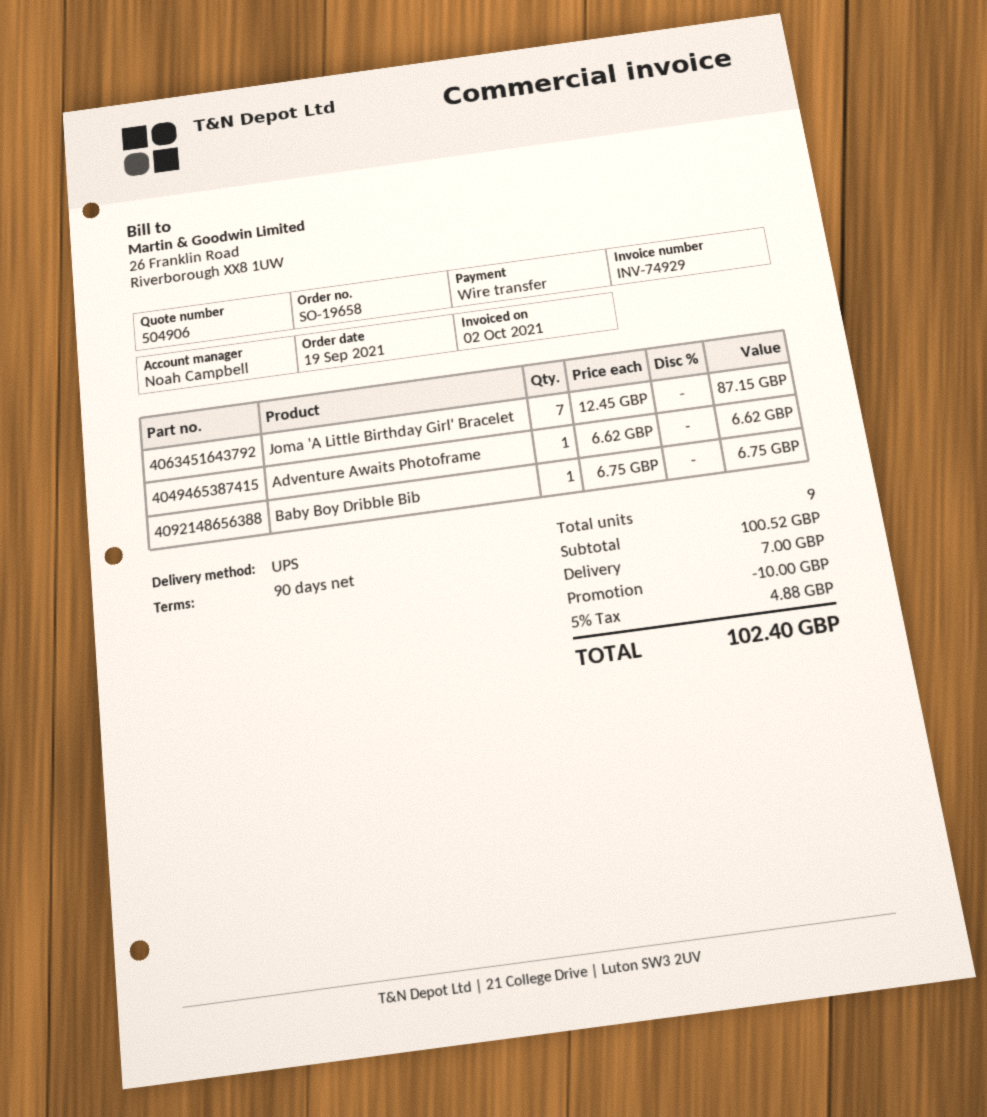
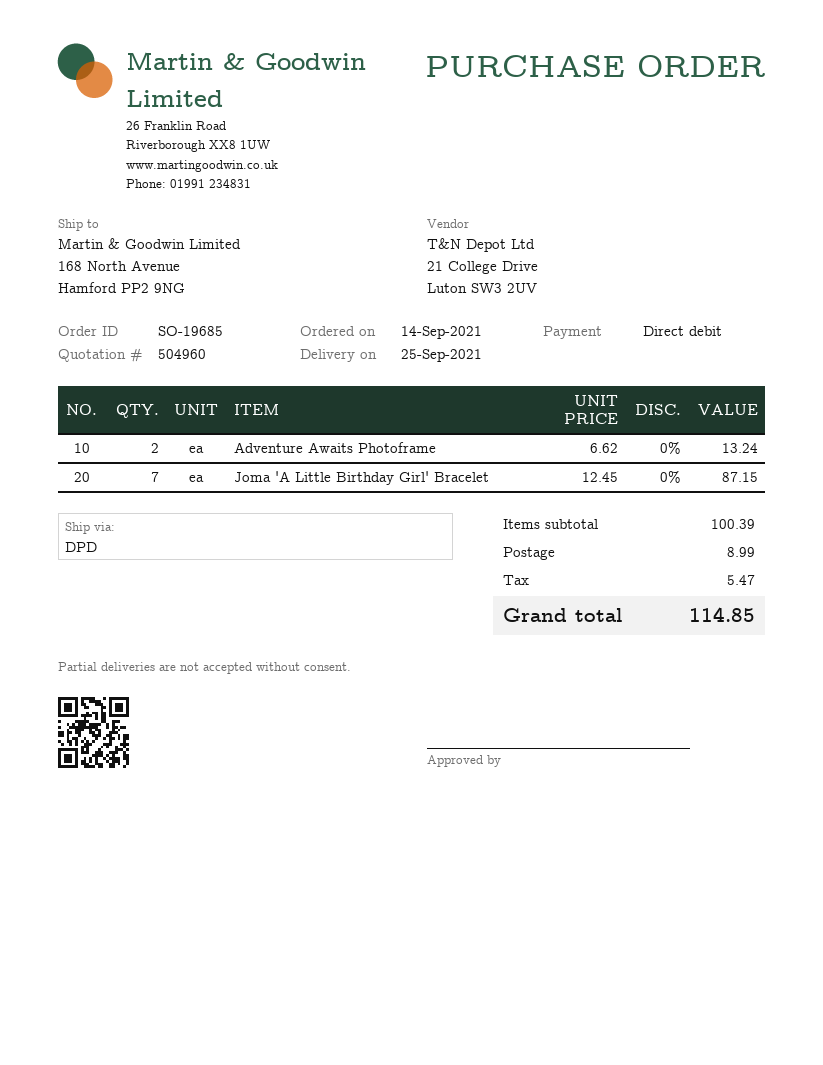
quote number: 504906 -> 504960
order number: SO-19658 -> SO-19685
order date: 2021-09-19 -> 2021-09-14
payment method: bank transfer -> direct debit
shipping method: UPS -> DPD
Adventure Awaits Photoframe: 1 x 6.62 = 6.62 -> 2 x 6.62 = 13.24
Baby Boy Dribble Bib: 1 x 6.75 = 6.75 -> none
subtotal: 100.52 -> 100.39
discount: 10.00 -> none
shipping: 7.00 -> 8.99
tax: 4.88 -> 5.47
total: 102.40 -> 114.85

